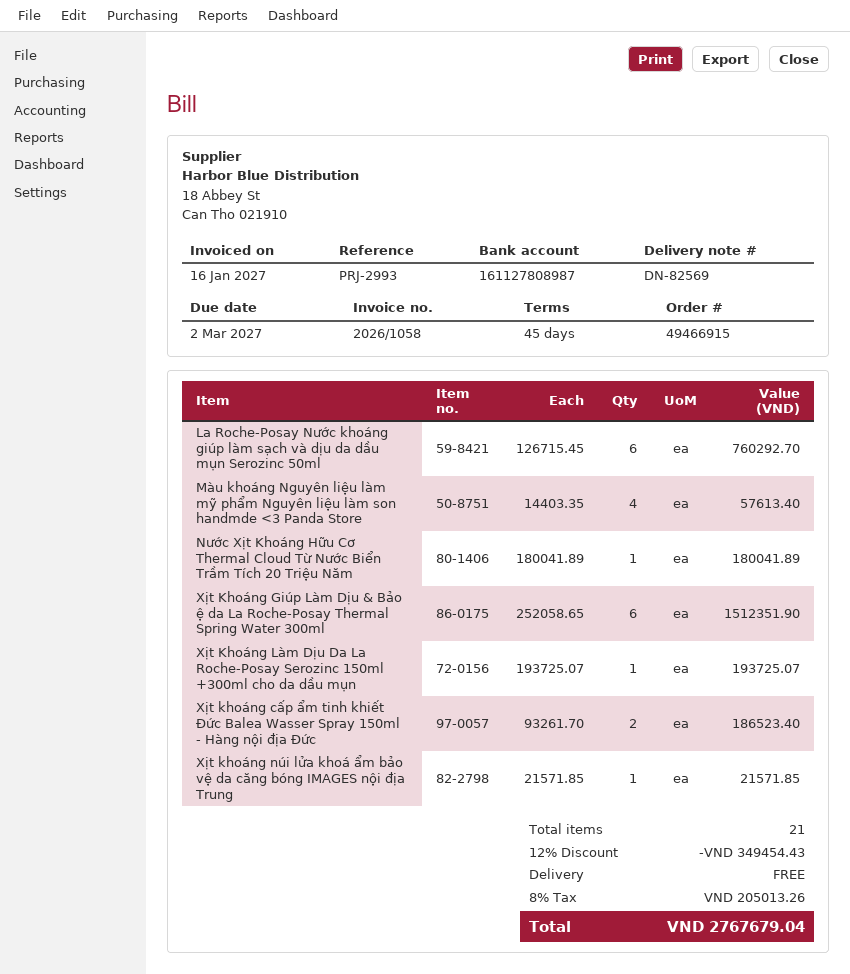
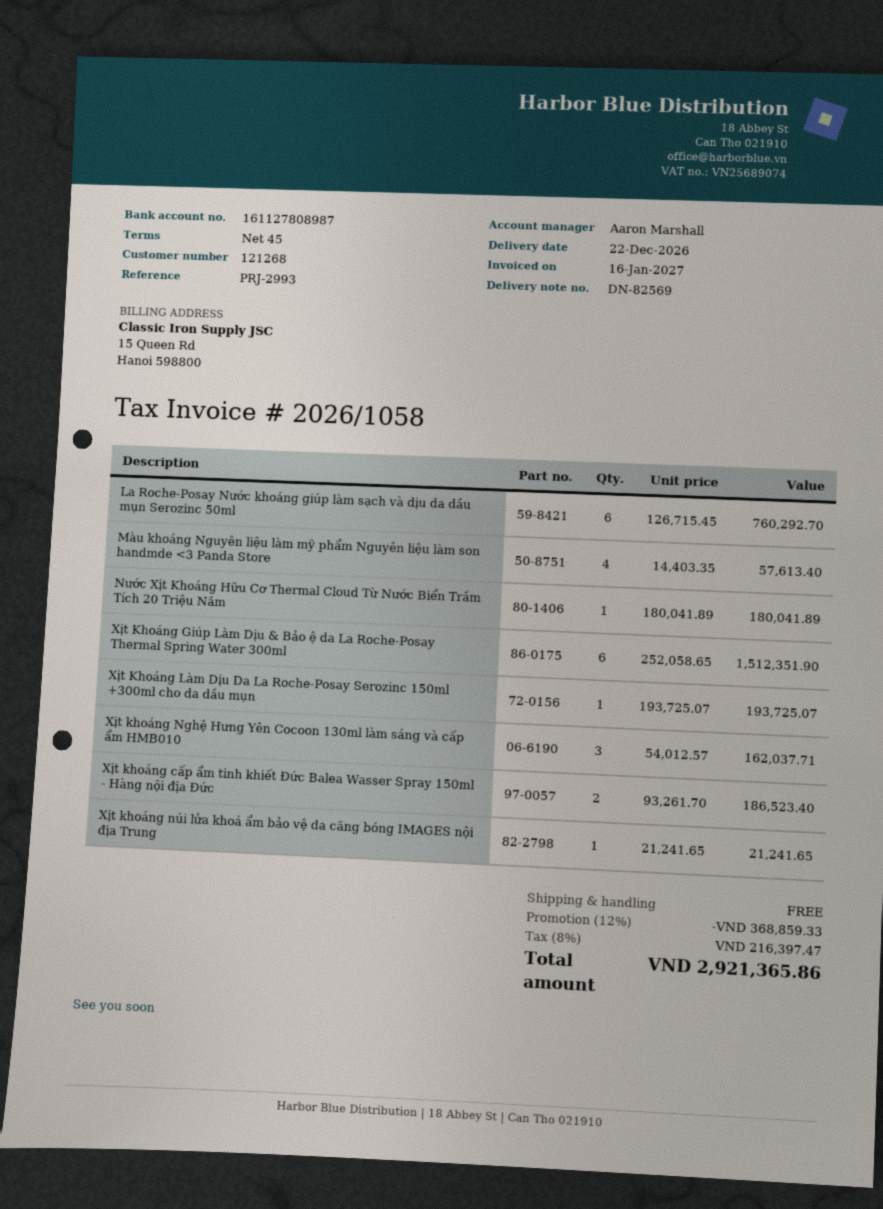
Xịt khoáng núi lửa khoá ẩm bảo vệ da căng bóng IMAGES nội địa Trung: 1 x 21571.85 = 21571.85 -> 1 x 21241.65 = 21241.65
Xịt khoáng Nghệ Hưng Yên Cocoon 130ml làm sáng và cấp ẩm HMB010: none -> 3 x 54012.57 = 162037.71
discount: 12% = 349454.43 -> 12% = 368859.33
tax: 8% = 205013.26 -> 8% = 216397.47
total: 2767679.04 -> 2921365.86

